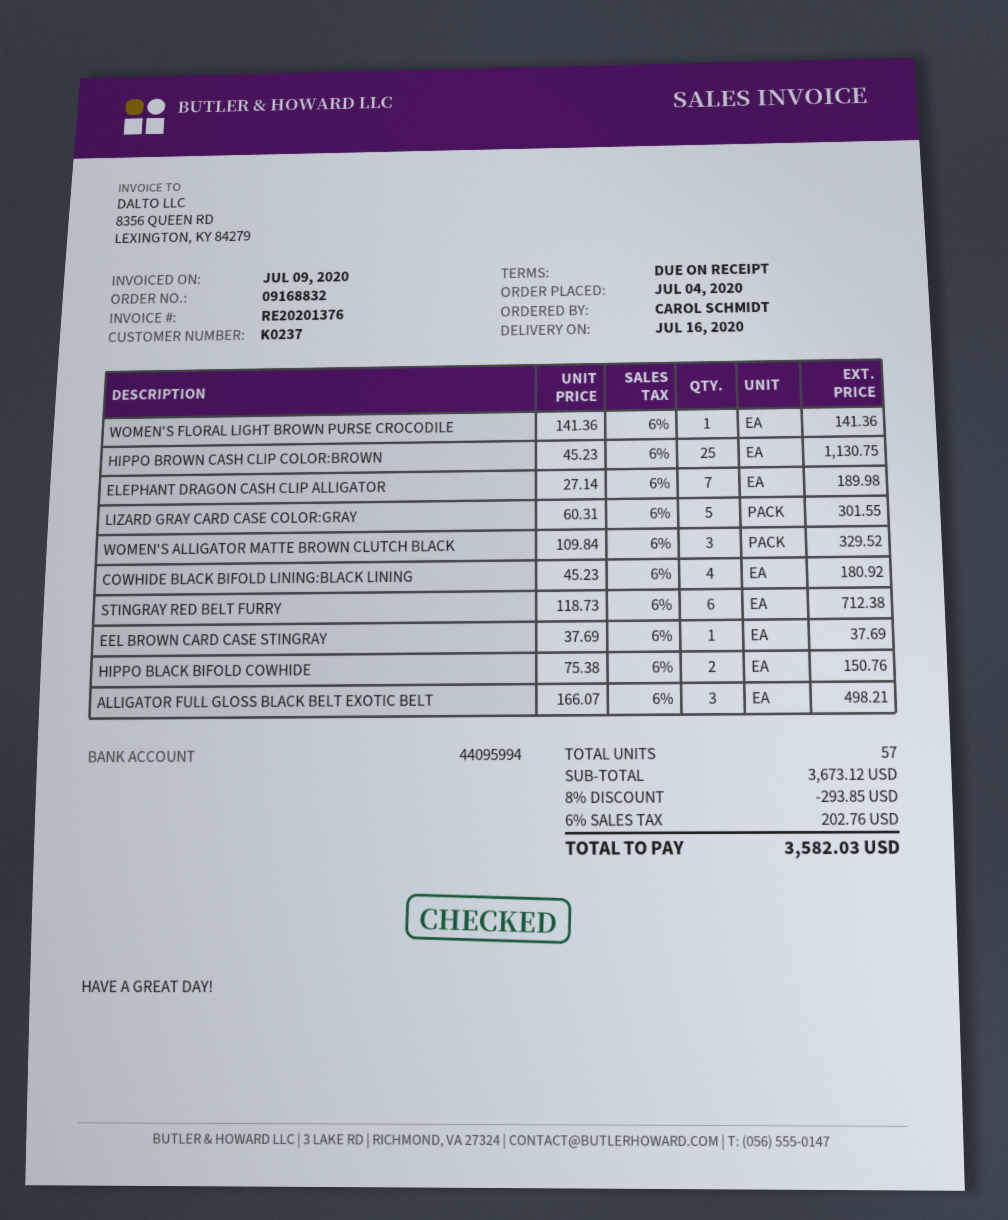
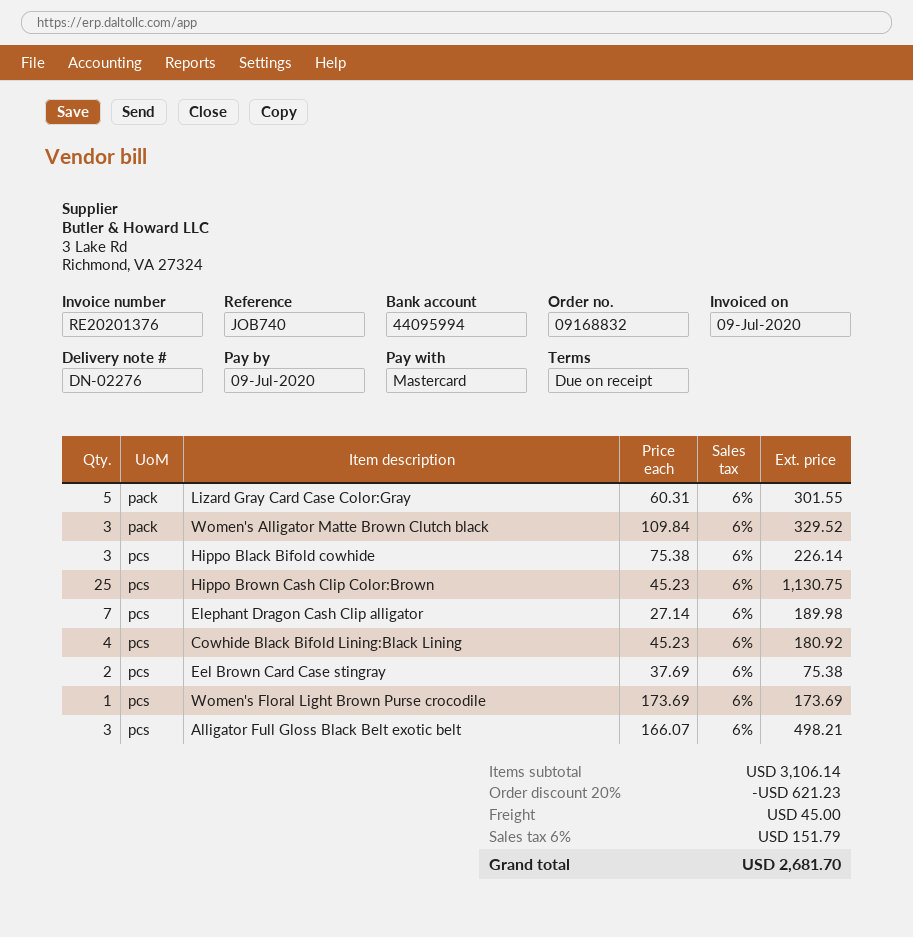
WOMEN'S FLORAL LIGHT BROWN PURSE CROCODILE: 1 x 141.36 = 141.36 -> 1 x 173.69 = 173.69
STINGRAY RED BELT FURRY: 6 x 118.73 = 712.38 -> none
EEL BROWN CARD CASE STINGRAY: 1 x 37.69 = 37.69 -> 2 x 37.69 = 75.38
HIPPO BLACK BIFOLD COWHIDE: 2 x 75.38 = 150.76 -> 3 x 75.38 = 226.14
subtotal: 3673.12 -> 3106.14
discount: 8% = 293.85 -> 20% = 621.23
shipping: none -> 45.00
tax: 6% = 202.76 -> 6% = 151.79
total: 3582.03 -> 2681.70

